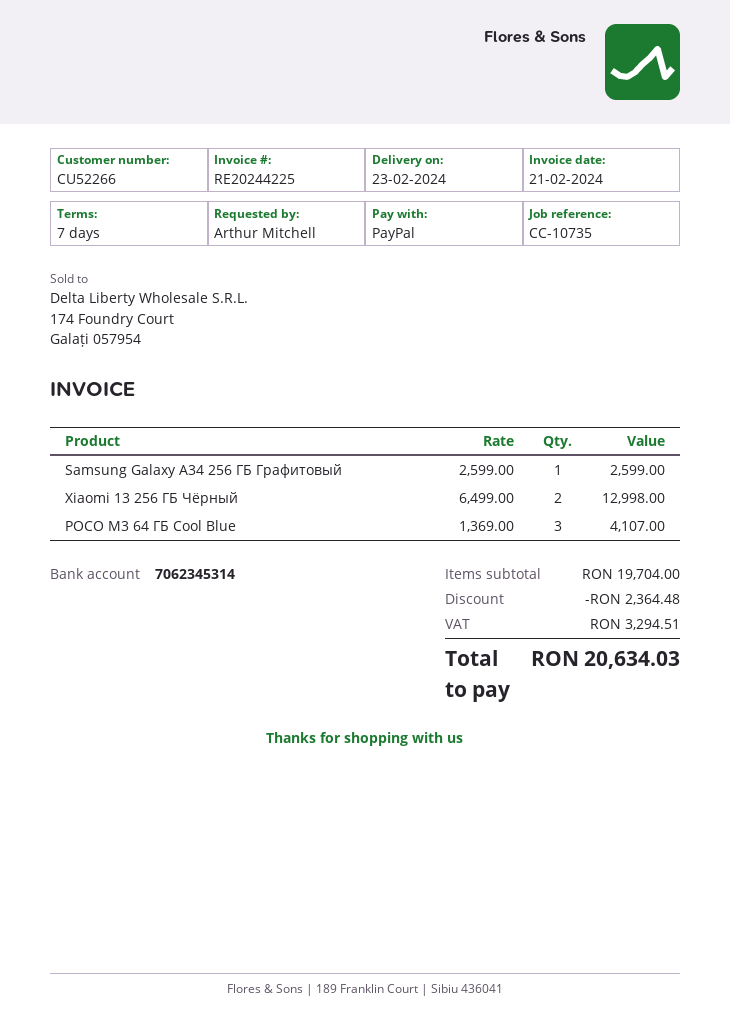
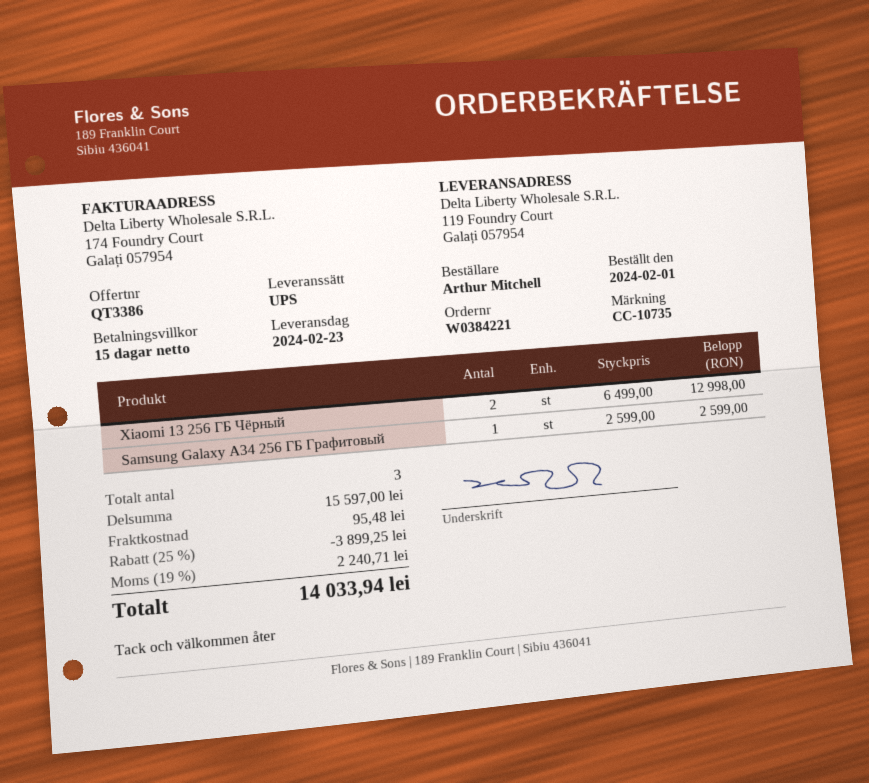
payment terms: 7 days -> 15 days
POCO M3 64 ГБ Cool Blue: 3 x 1369.00 = 4107.00 -> none
subtotal: 19704.00 -> 15597.00
discount: 2364.48 -> 3899.25
shipping: none -> 95.48
tax: 3294.51 -> 2240.71
total: 20634.03 -> 14033.94

